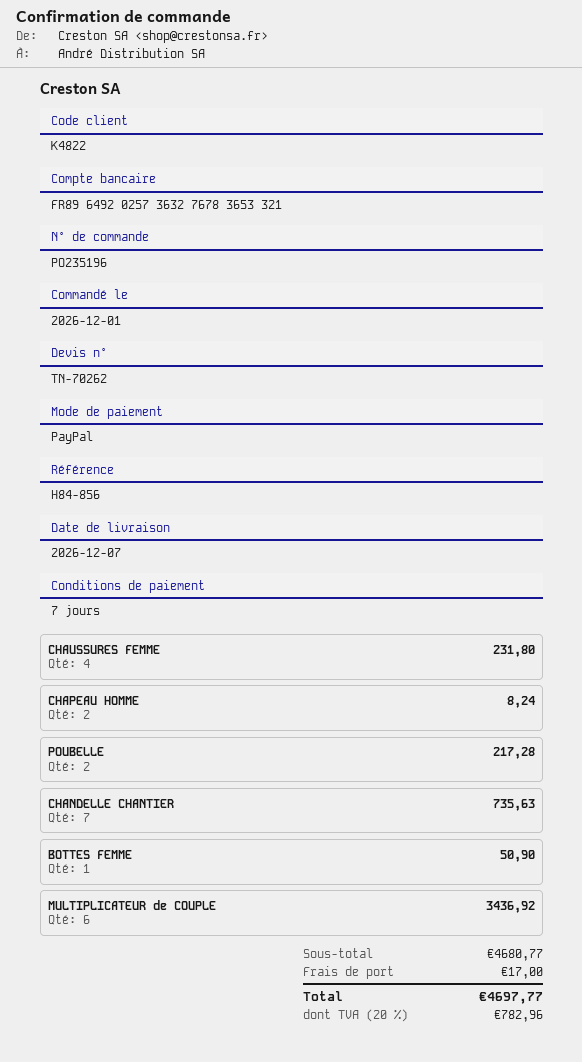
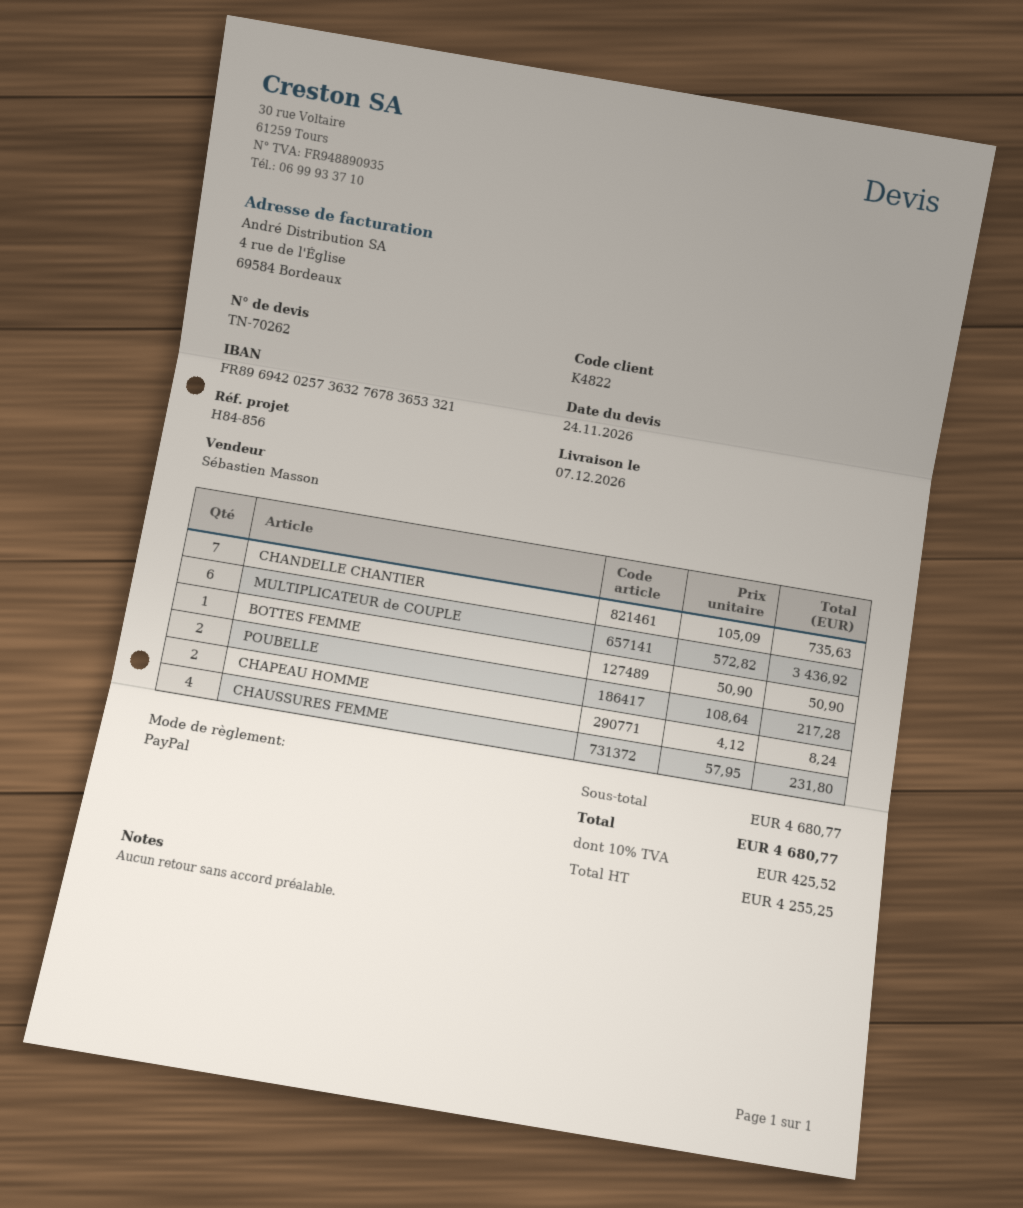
bank account: FR8964920257363276783653321 -> FR8969420257363276783653321
shipping: 17.00 -> none
tax: 20% = 782.96 -> 10% = 425.52
total: 4697.77 -> 4680.77

